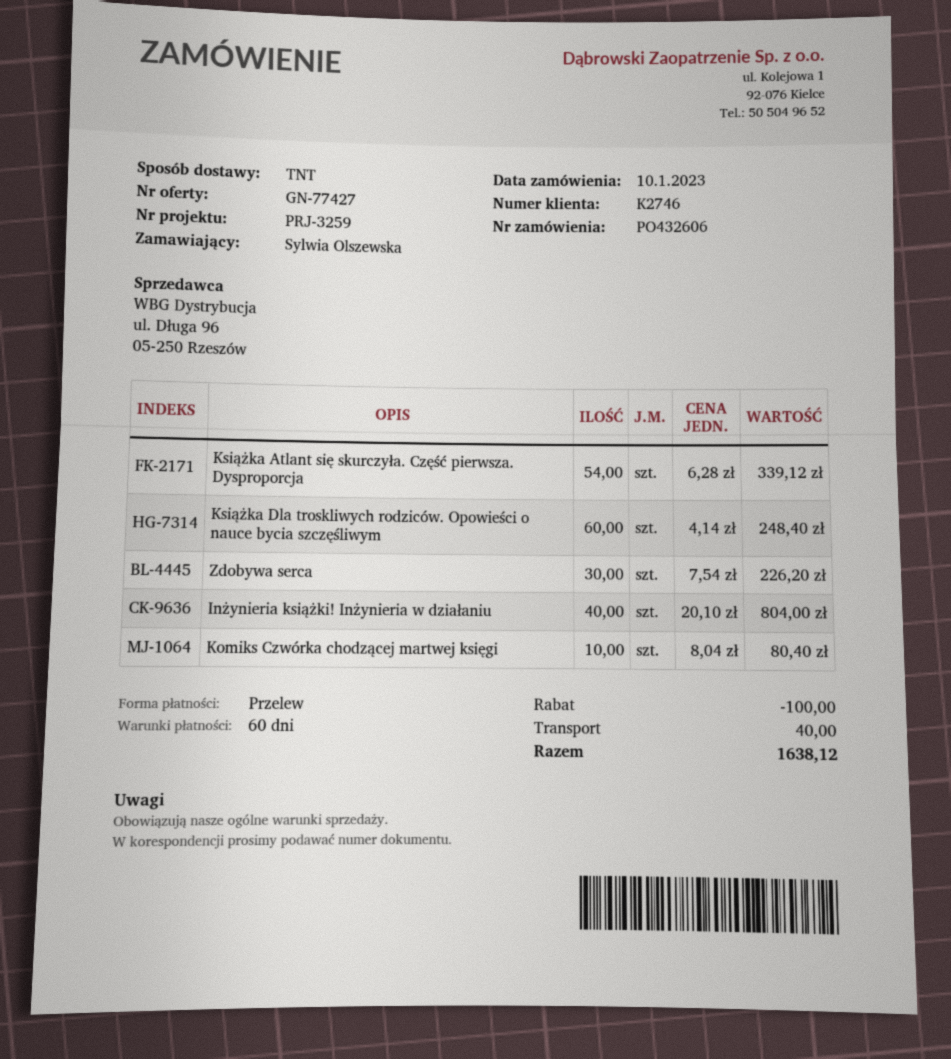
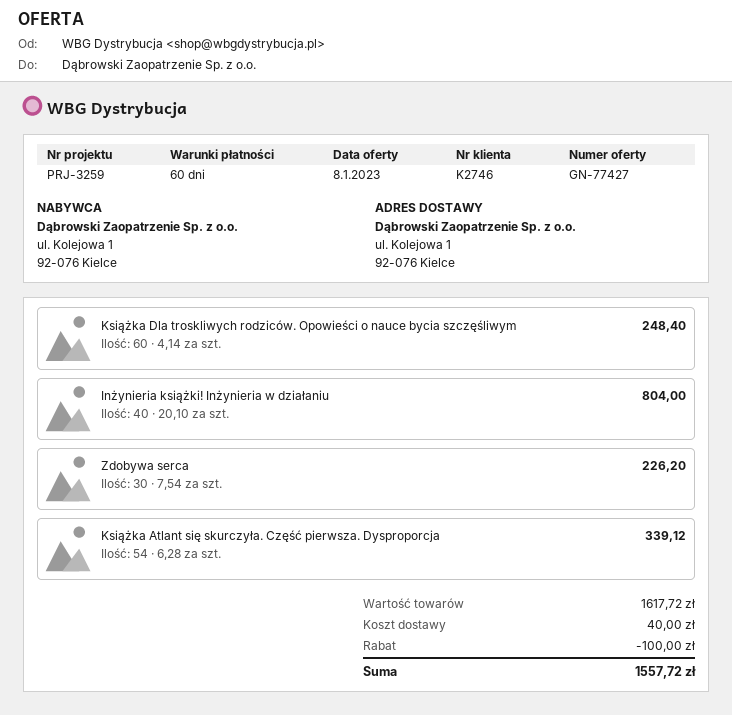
Komiks Czwórka chodzącej martwej księgi: 10 x 8.04 = 80.40 -> none
total: 1638.12 -> 1557.72

